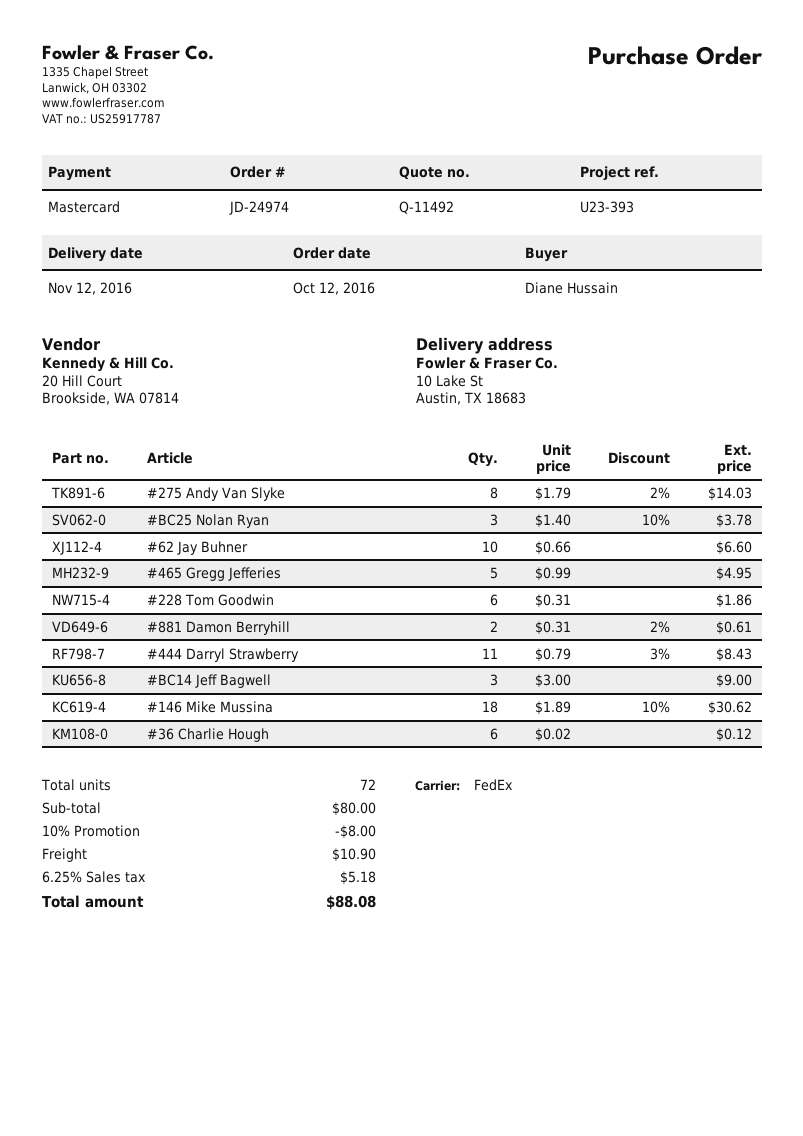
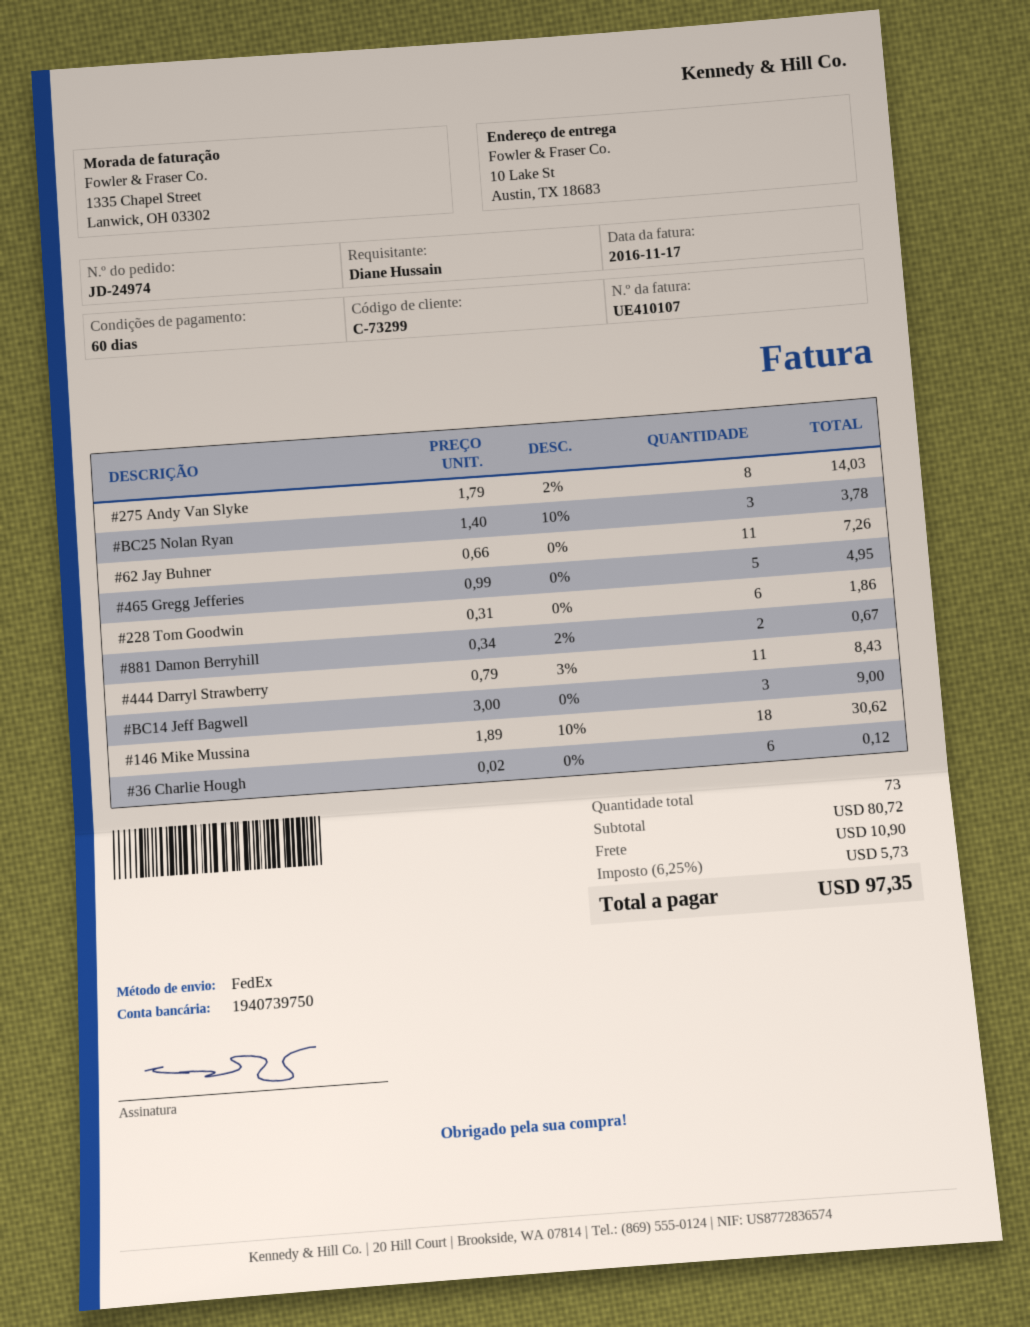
#62 Jay Buhner: 10 x 0.66 = 6.60 -> 11 x 0.66 = 7.26
#881 Damon Berryhill: 2 x 0.31 - 2% = 0.61 -> 2 x 0.34 - 2% = 0.67
total quantity: 72 -> 73
subtotal: 80.00 -> 80.72
discount: 10% = 8.00 -> none
tax: 6.25% = 5.18 -> 6.25% = 5.73
total: 88.08 -> 97.35

